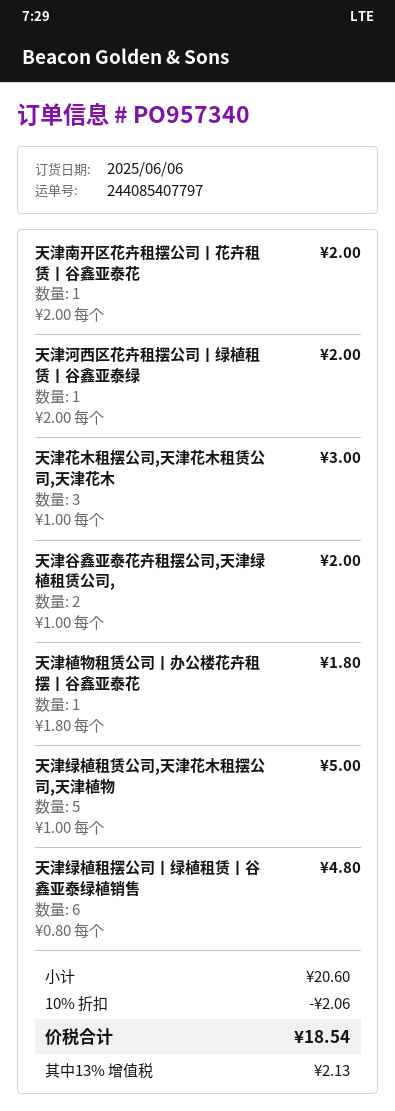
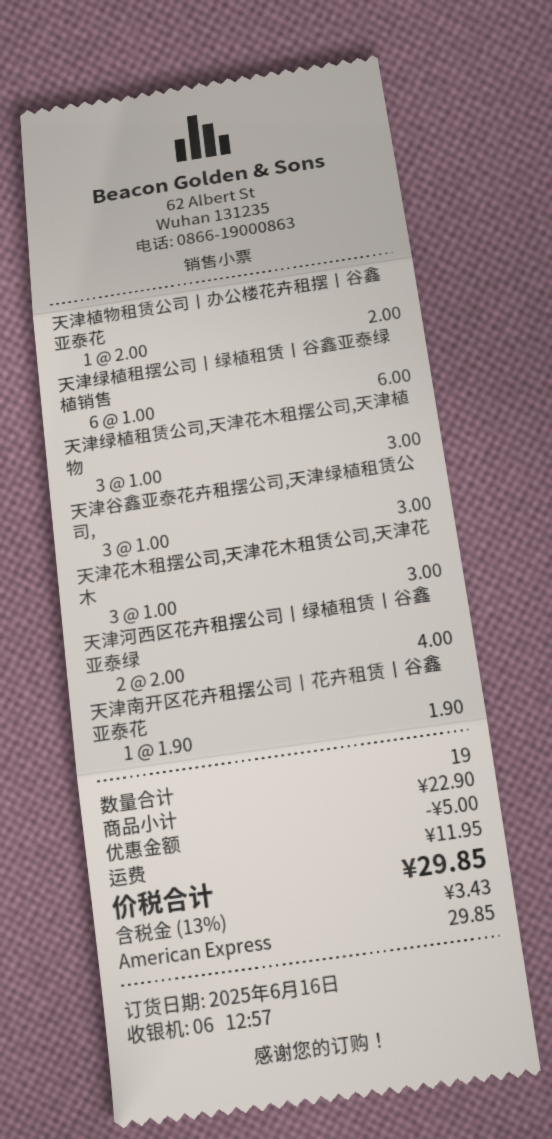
order date: 2025-06-06 -> 2025-06-16
天津南开区花卉租摆公司丨花卉租赁丨谷鑫亚泰花: 1 x 2.00 = 2.00 -> 1 x 1.90 = 1.90
天津河西区花卉租摆公司丨绿植租赁丨谷鑫亚泰绿: 1 x 2.00 = 2.00 -> 2 x 2.00 = 4.00
天津谷鑫亚泰花卉租摆公司,天津绿植租赁公司,: 2 x 1.00 = 2.00 -> 3 x 1.00 = 3.00
天津植物租赁公司丨办公楼花卉租摆丨谷鑫亚泰花: 1 x 1.80 = 1.80 -> 1 x 2.00 = 2.00
天津绿植租赁公司,天津花木租摆公司,天津植物: 5 x 1.00 = 5.00 -> 3 x 1.00 = 3.00
天津绿植租摆公司丨绿植租赁丨谷鑫亚泰绿植销售: 6 x 0.80 = 4.80 -> 6 x 1.00 = 6.00
subtotal: 20.60 -> 22.90
discount: 2.06 -> 5.00
shipping: none -> 11.95
tax: 13% = 2.13 -> 13% = 3.43
total: 18.54 -> 29.85

